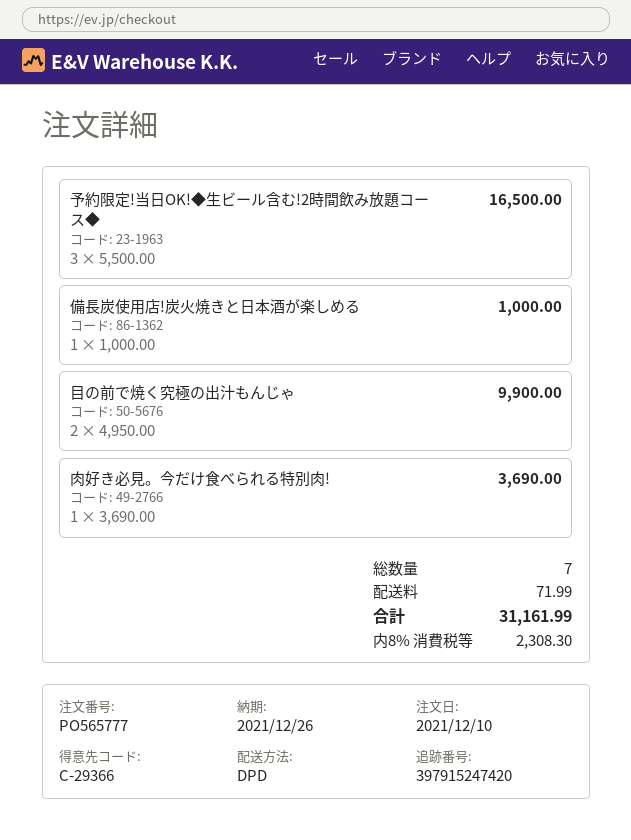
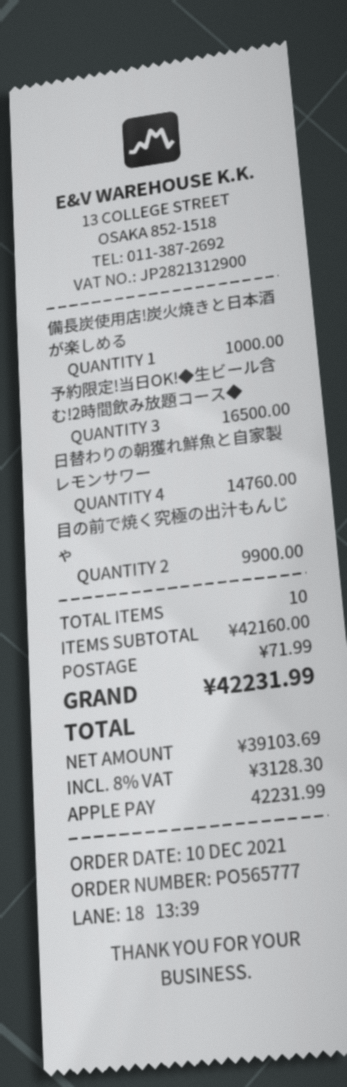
肉好き必見。今だけ食べられる特別肉!: 1 for 3690.00 -> none
日替わりの朝獲れ鮮魚と自家製レモンサワー: none -> 4 for 14760.00
total quantity: 7 -> 10
tax: 8% = 2308.30 -> 8% = 3128.30
total: 31161.99 -> 42231.99

